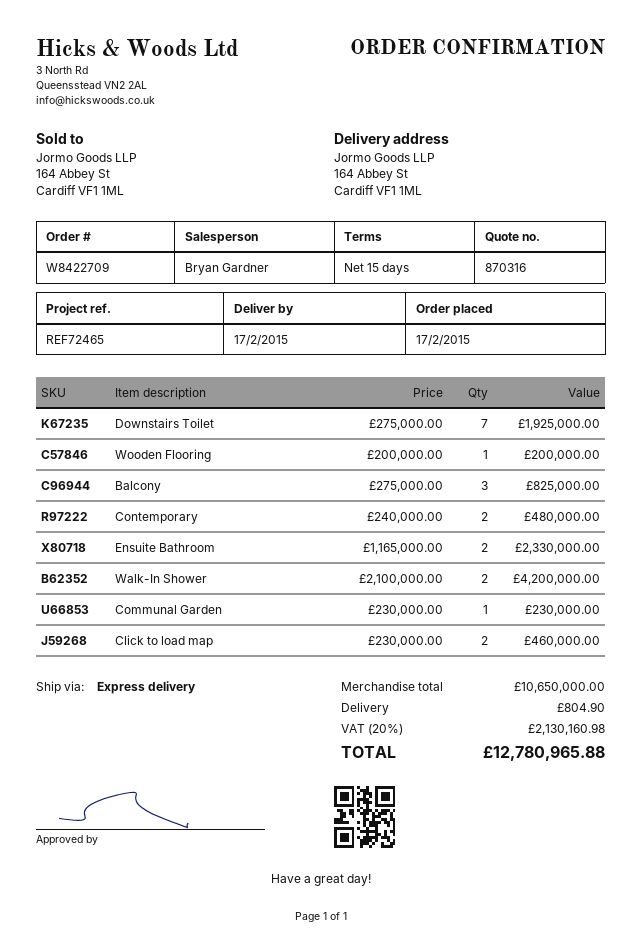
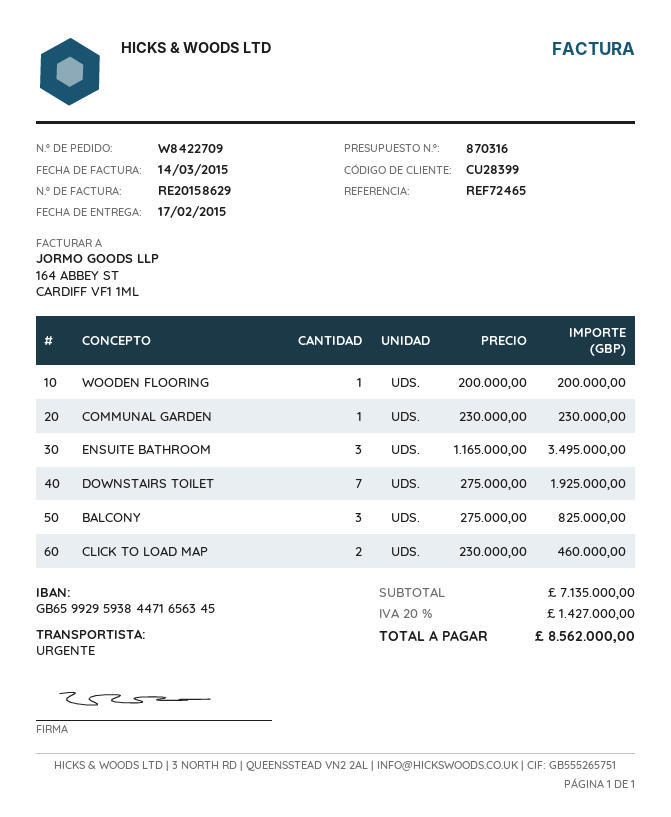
Contemporary: 2 x 240000.00 = 480000.00 -> none
Ensuite Bathroom: 2 x 1165000.00 = 2330000.00 -> 3 x 1165000.00 = 3495000.00
Walk-In Shower: 2 x 2100000.00 = 4200000.00 -> none
subtotal: 10650000.00 -> 7135000.00
shipping: 804.90 -> none
tax: 20% = 2130160.98 -> 20% = 1427000.00
total: 12780965.88 -> 8562000.00

